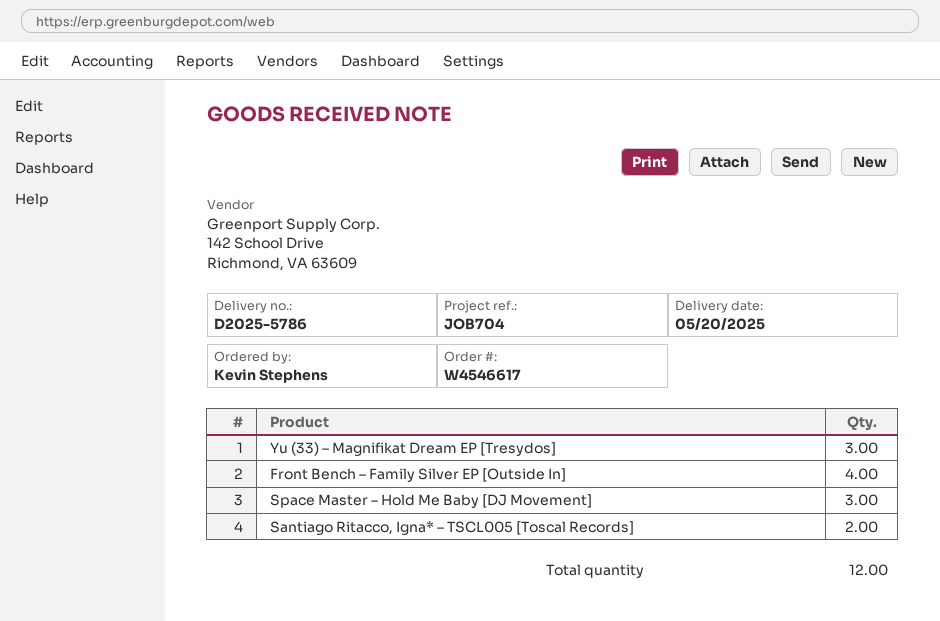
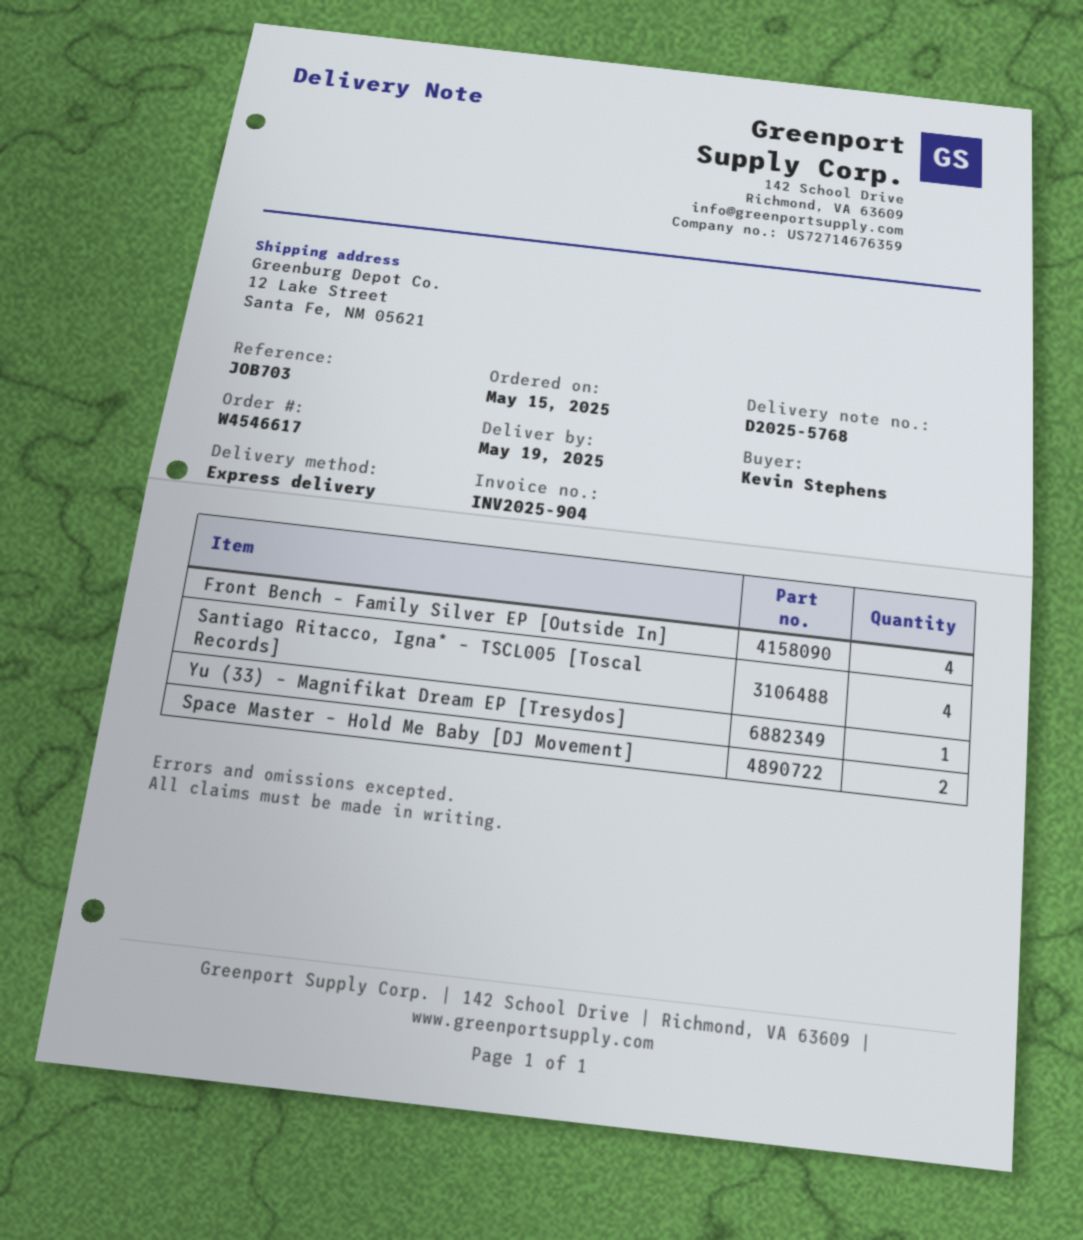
delivery note number: D2025-5786 -> D2025-5768
delivery date: 2025-05-20 -> 2025-05-19
reference: JOB704 -> JOB703
Yu (33) – Magnifikat Dream EP [Tresydos]: 3 -> 1
Space Master – Hold Me Baby [DJ Movement]: 3 -> 2
Santiago Ritacco, Igna* – TSCL005 [Toscal Records]: 2 -> 4

